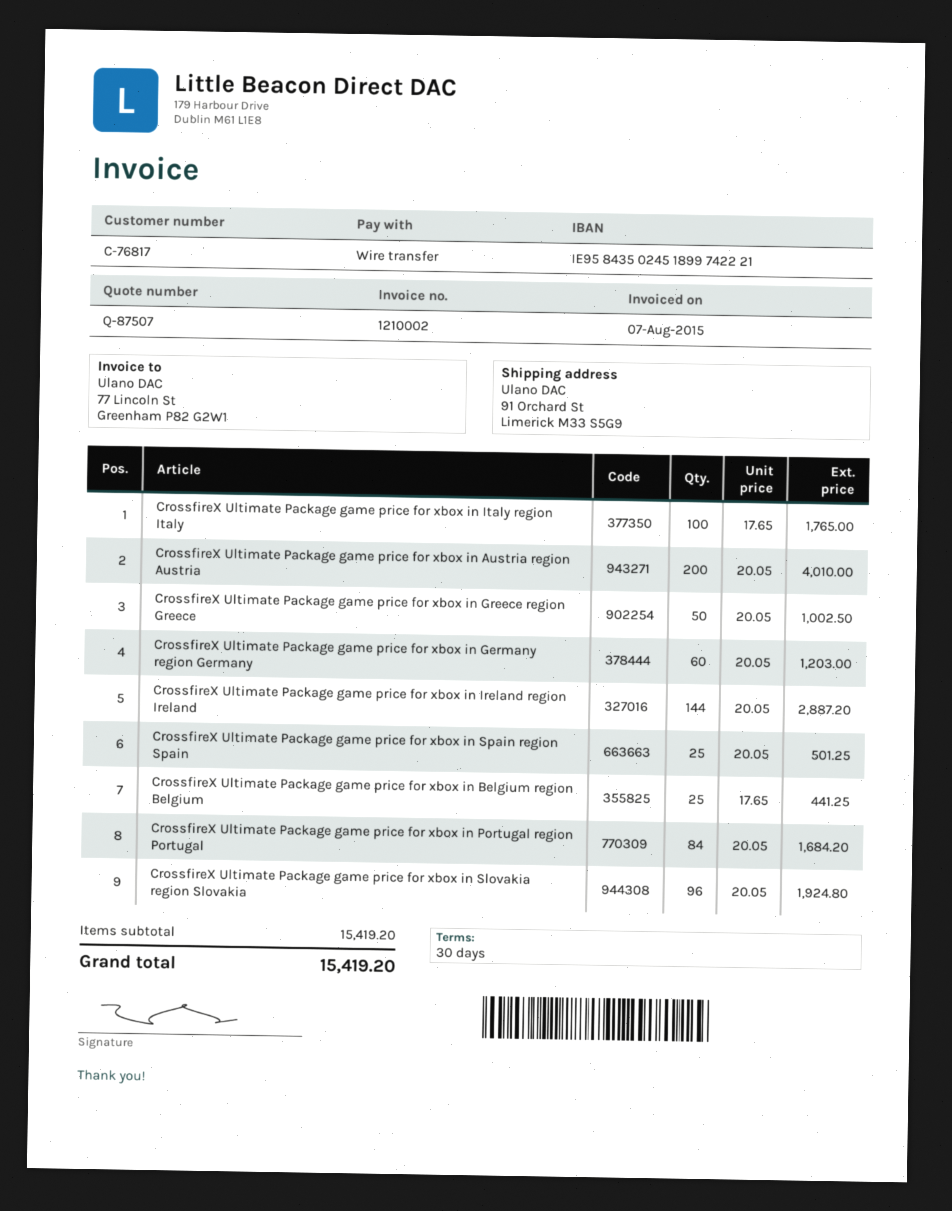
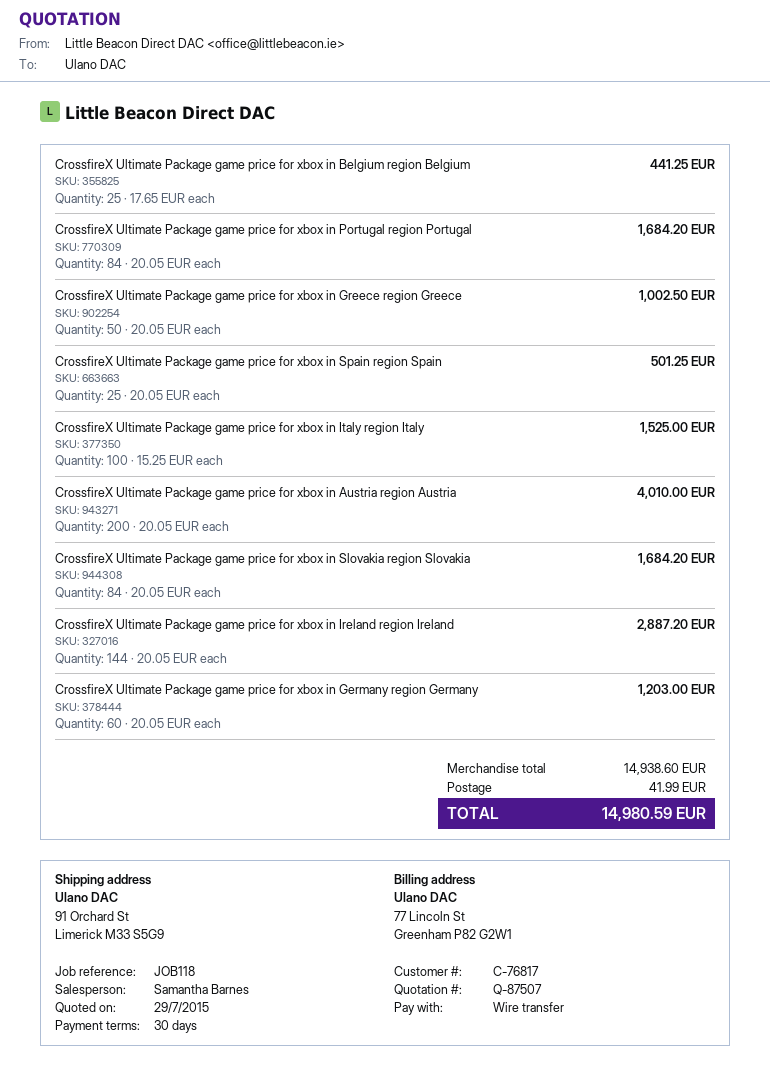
CrossfireX Ultimate Package game price for xbox in Italy region Italy: 100 x 17.65 = 1765.00 -> 100 x 15.25 = 1525.00
CrossfireX Ultimate Package game price for xbox in Slovakia region Slovakia: 96 x 20.05 = 1924.80 -> 84 x 20.05 = 1684.20
subtotal: 15419.20 -> 14938.60
shipping: none -> 41.99
total: 15419.20 -> 14980.59

